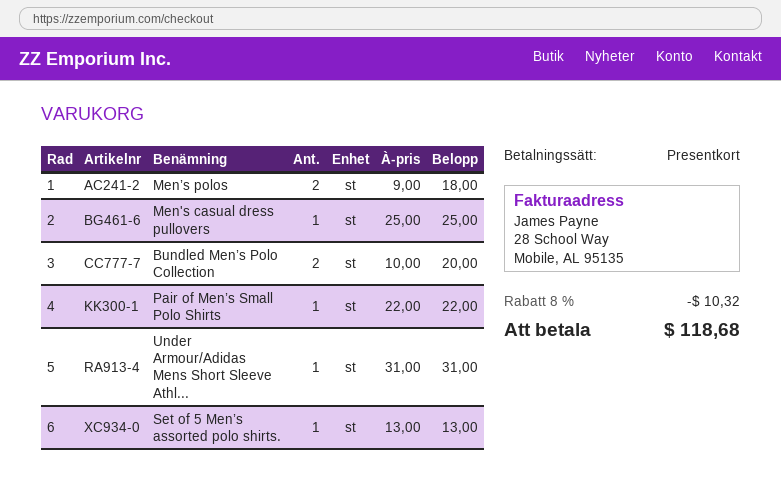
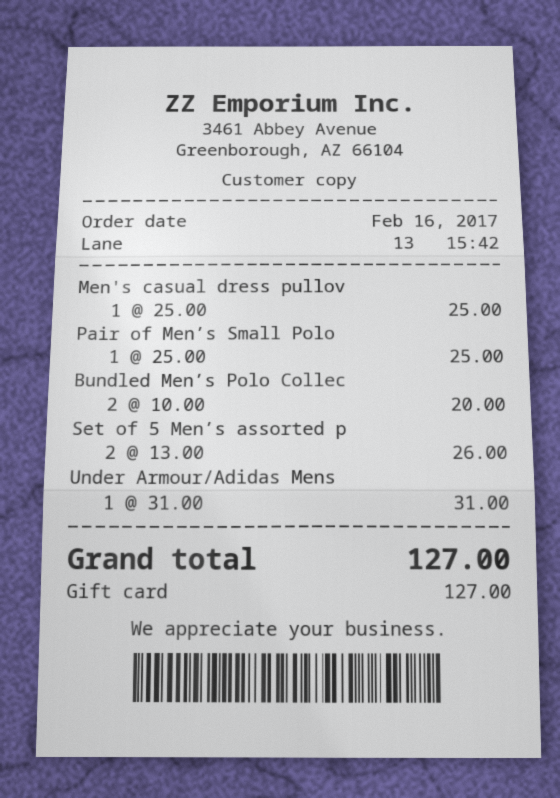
Men’s polos: 2 x 9.00 = 18.00 -> none
Pair of Men’s Small Polo Shirts: 1 x 22.00 = 22.00 -> 1 x 25.00 = 25.00
Set of 5 Men’s assorted polo shirts.: 1 x 13.00 = 13.00 -> 2 x 13.00 = 26.00
discount: 8% = 10.32 -> none
total: 118.68 -> 127.00

